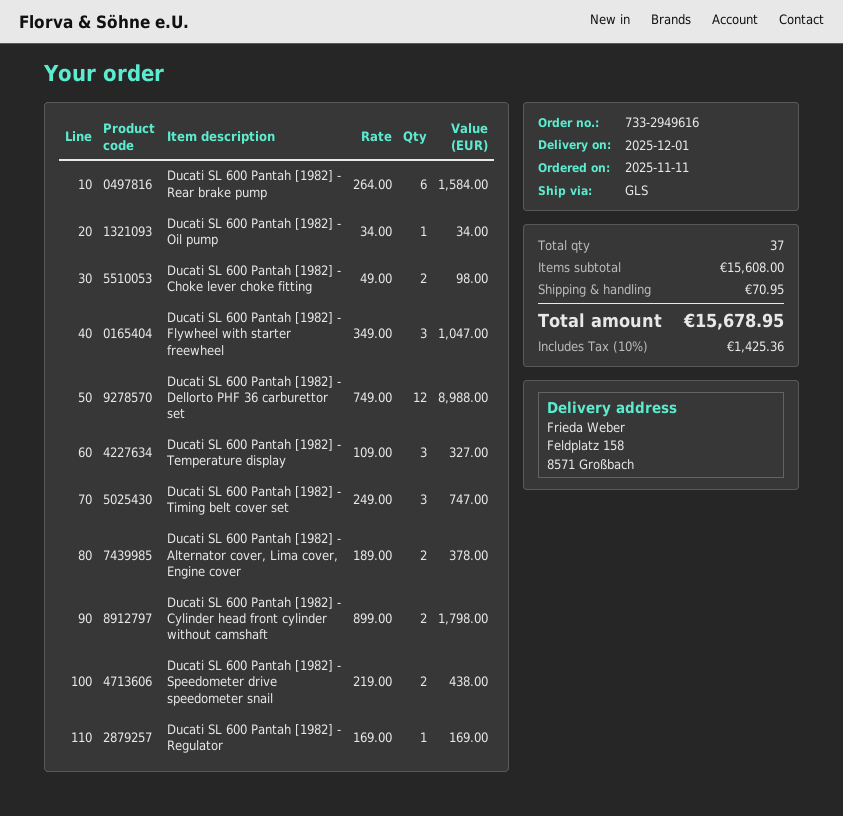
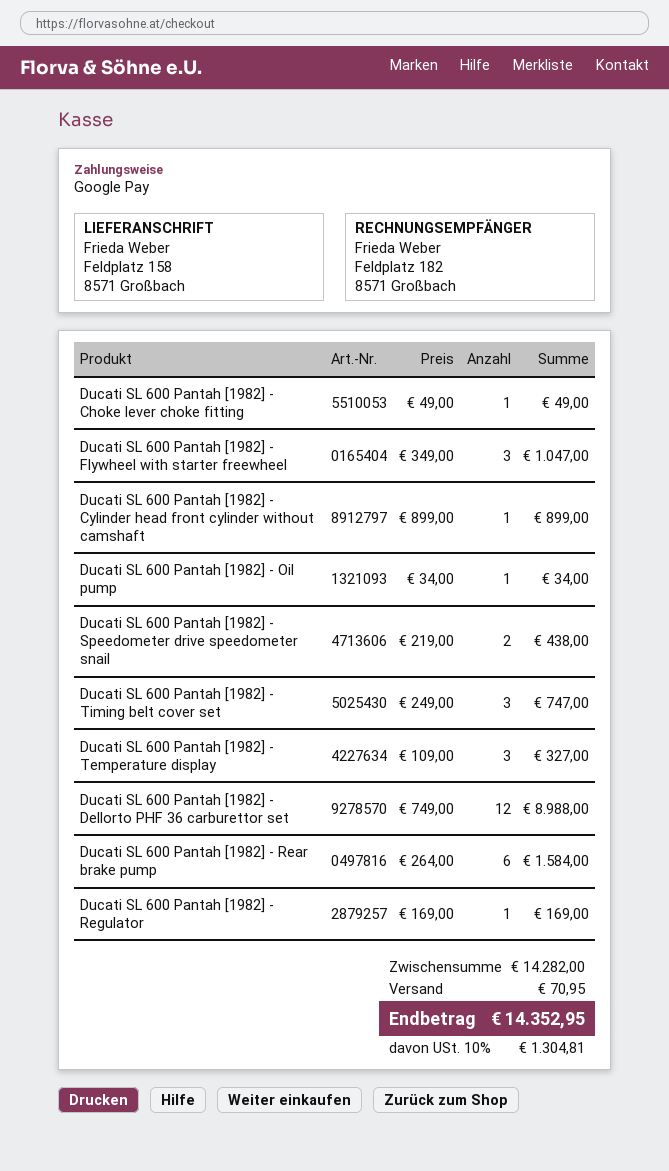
Ducati SL 600 Pantah [1982] - Choke lever choke fitting: 2 x 49.00 = 98.00 -> 1 x 49.00 = 49.00
Ducati SL 600 Pantah [1982] - Alternator cover, Lima cover, Engine cover: 2 x 189.00 = 378.00 -> none
Ducati SL 600 Pantah [1982] - Cylinder head front cylinder without camshaft: 2 x 899.00 = 1798.00 -> 1 x 899.00 = 899.00
subtotal: 15608.00 -> 14282.00
tax: 10% = 1425.36 -> 10% = 1304.81
total: 15678.95 -> 14352.95

